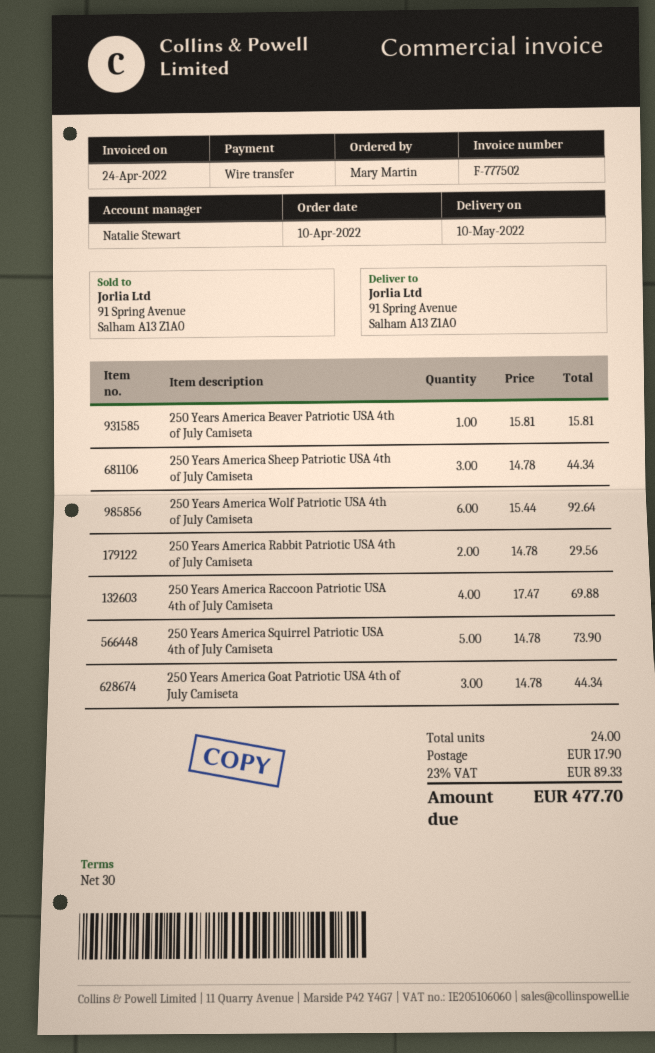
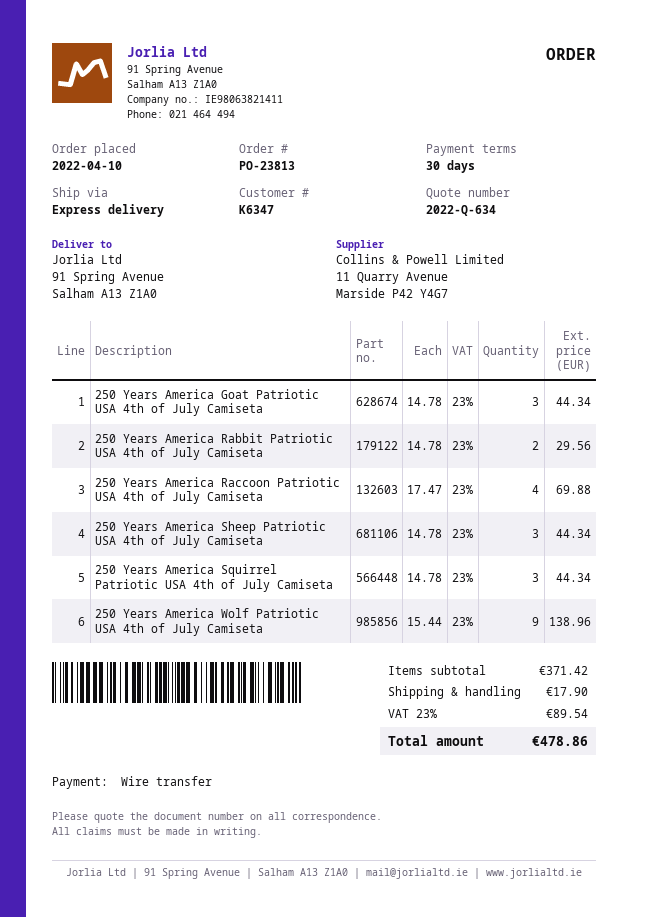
250 Years America Beaver Patriotic USA 4th of July Camiseta: 1 x 15.81 = 15.81 -> none
250 Years America Wolf Patriotic USA 4th of July Camiseta: 6 x 15.44 = 92.64 -> 9 x 15.44 = 138.96
250 Years America Squirrel Patriotic USA 4th of July Camiseta: 5 x 14.78 = 73.90 -> 3 x 14.78 = 44.34
tax: 23% = 89.33 -> 23% = 89.54
total: 477.70 -> 478.86

